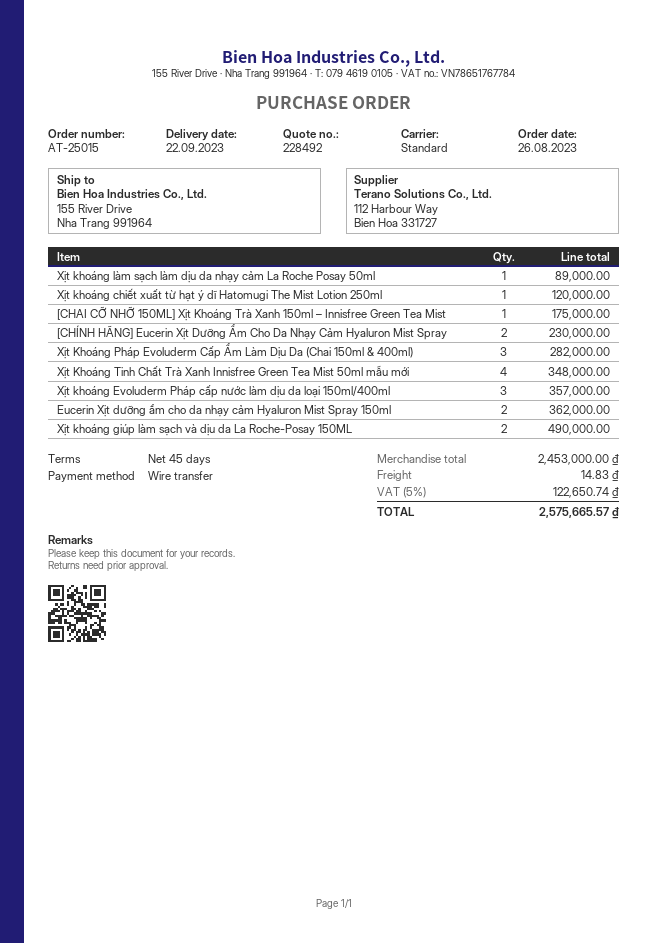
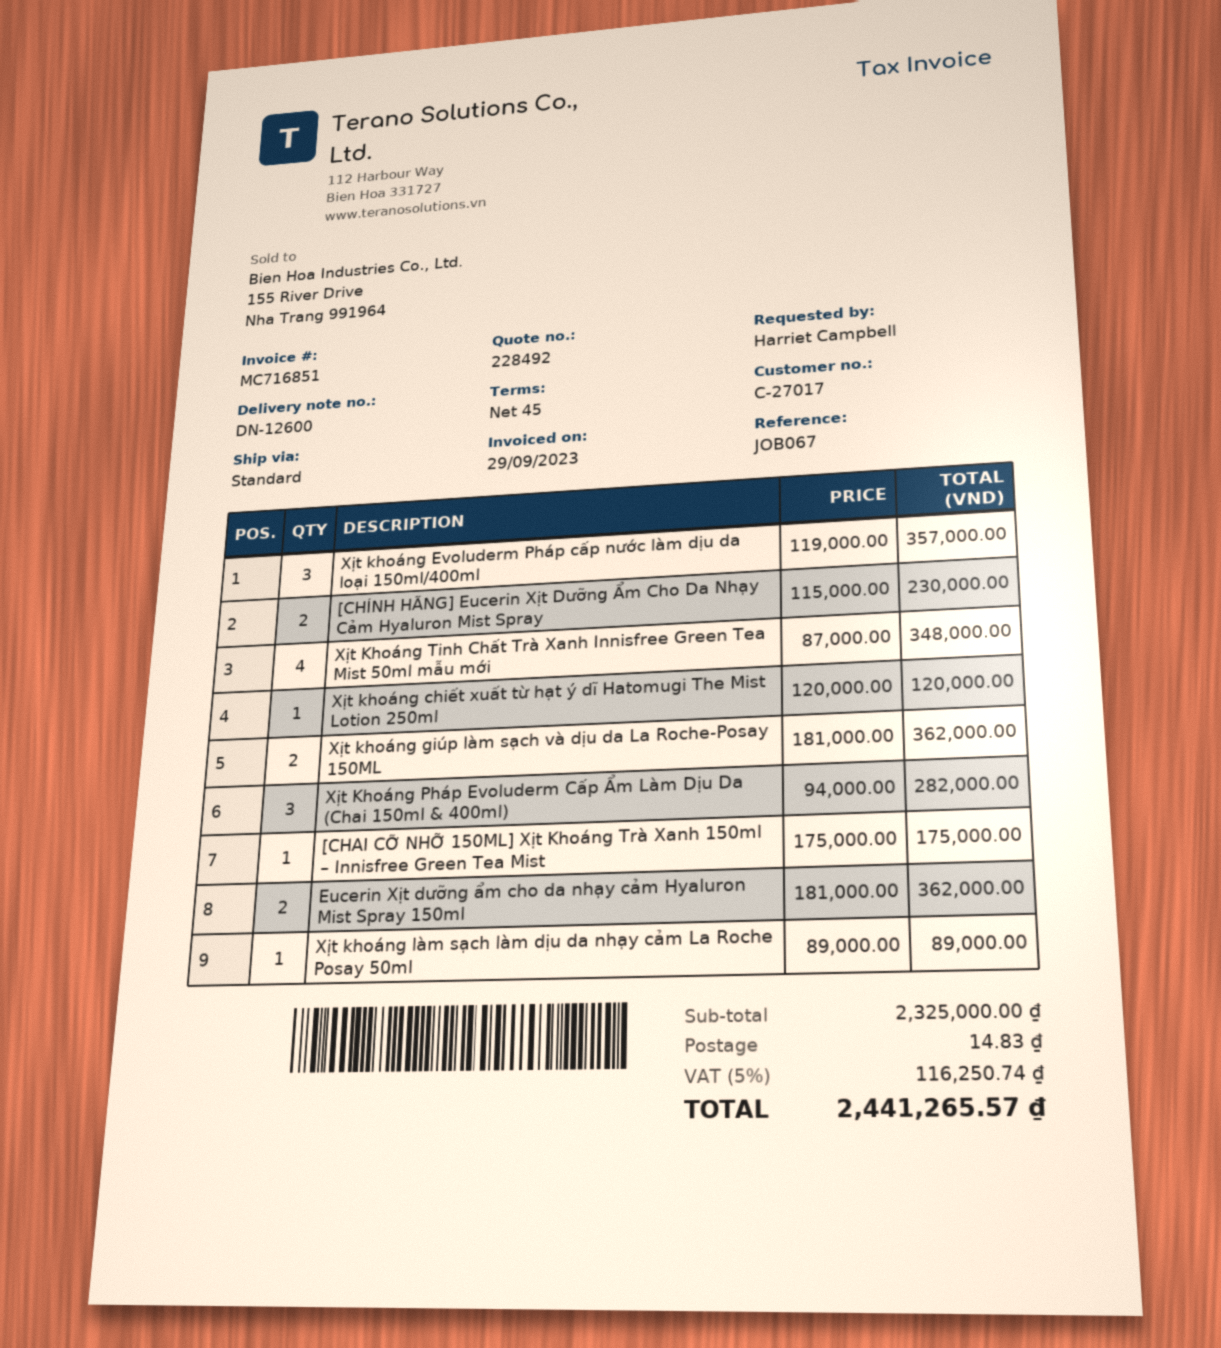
Xịt khoáng giúp làm sạch và dịu da La Roche-Posay 150ML: 2 for 490000.00 -> 2 for 362000.00
subtotal: 2453000.00 -> 2325000.00
tax: 5% = 122650.74 -> 5% = 116250.74
total: 2575665.57 -> 2441265.57

